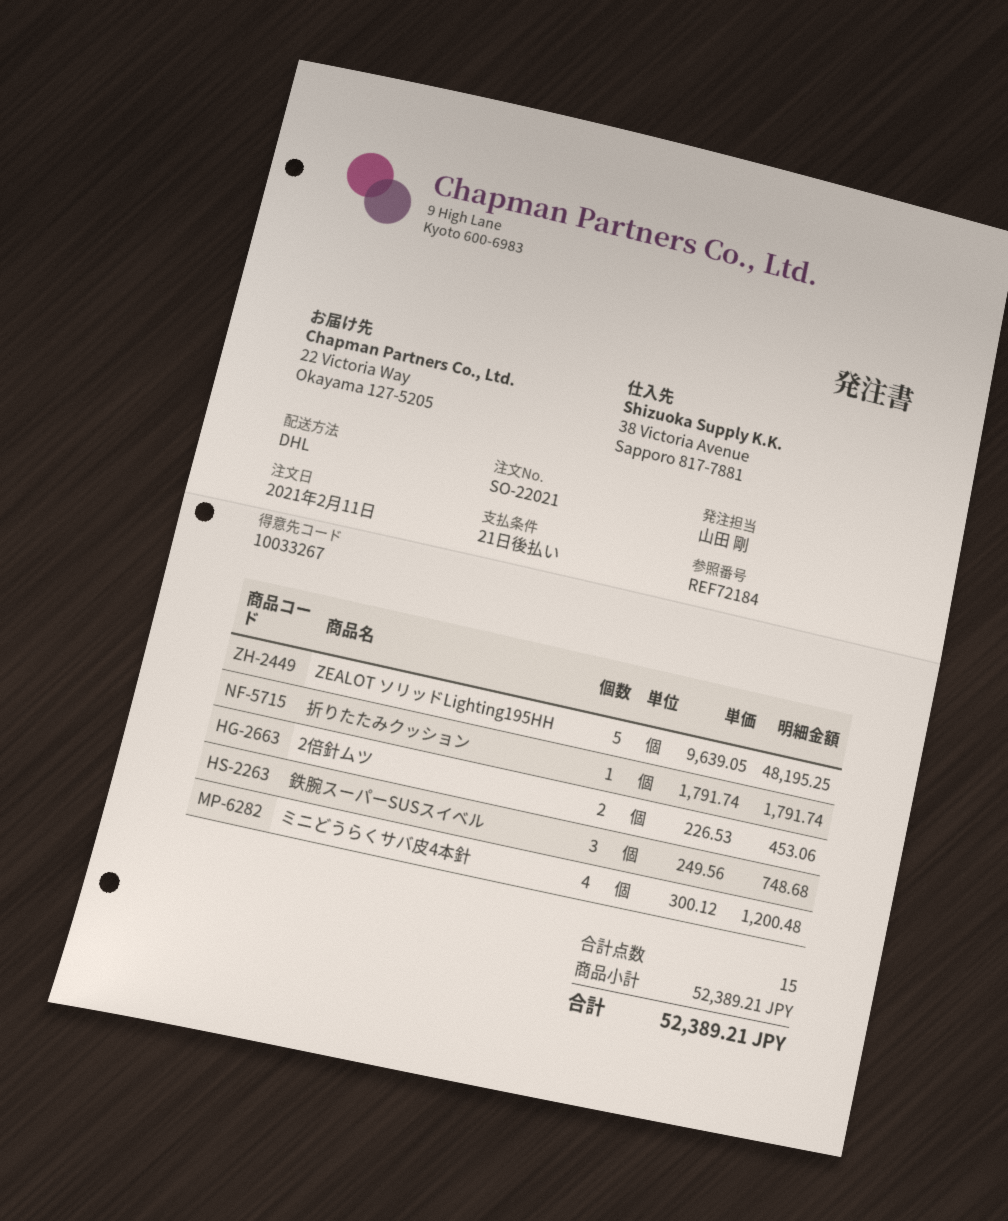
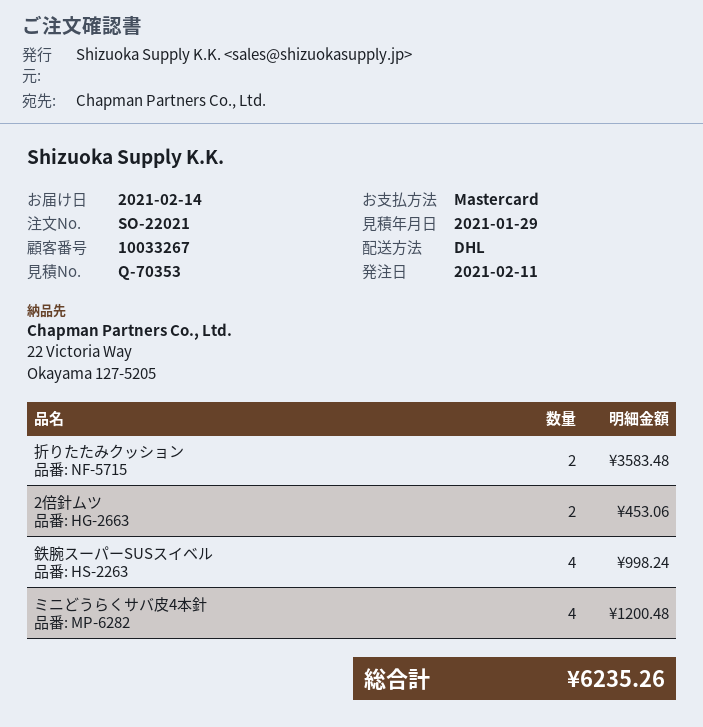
ZEALOT ソリッドLighting195HH: 5 for 48195.25 -> none
折りたたみクッション: 1 for 1791.74 -> 2 for 3583.48
鉄腕スーパーSUSスイベル: 3 for 748.68 -> 4 for 998.24
total: 52389.21 -> 6235.26

